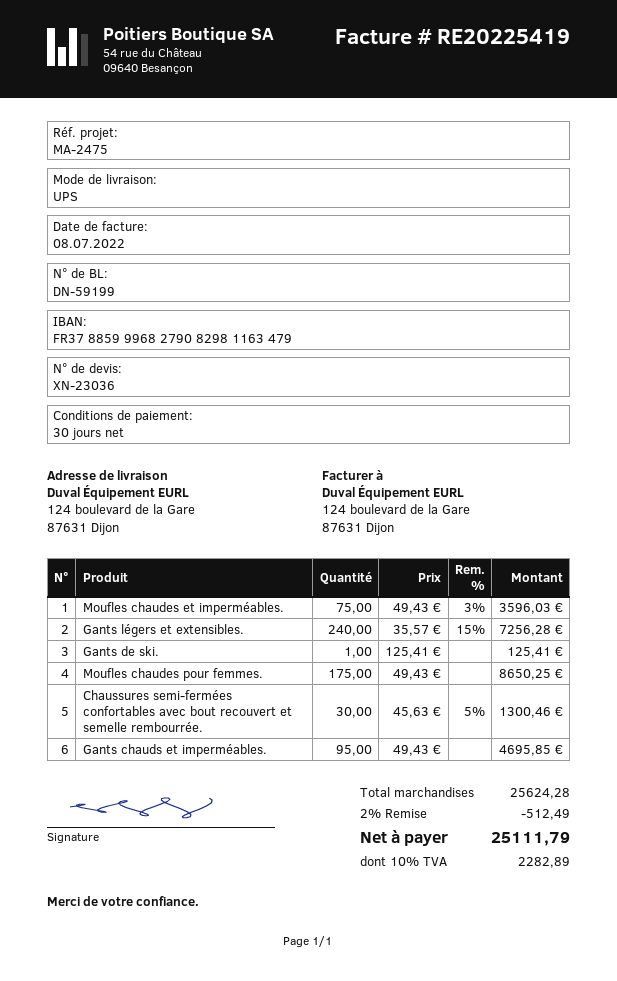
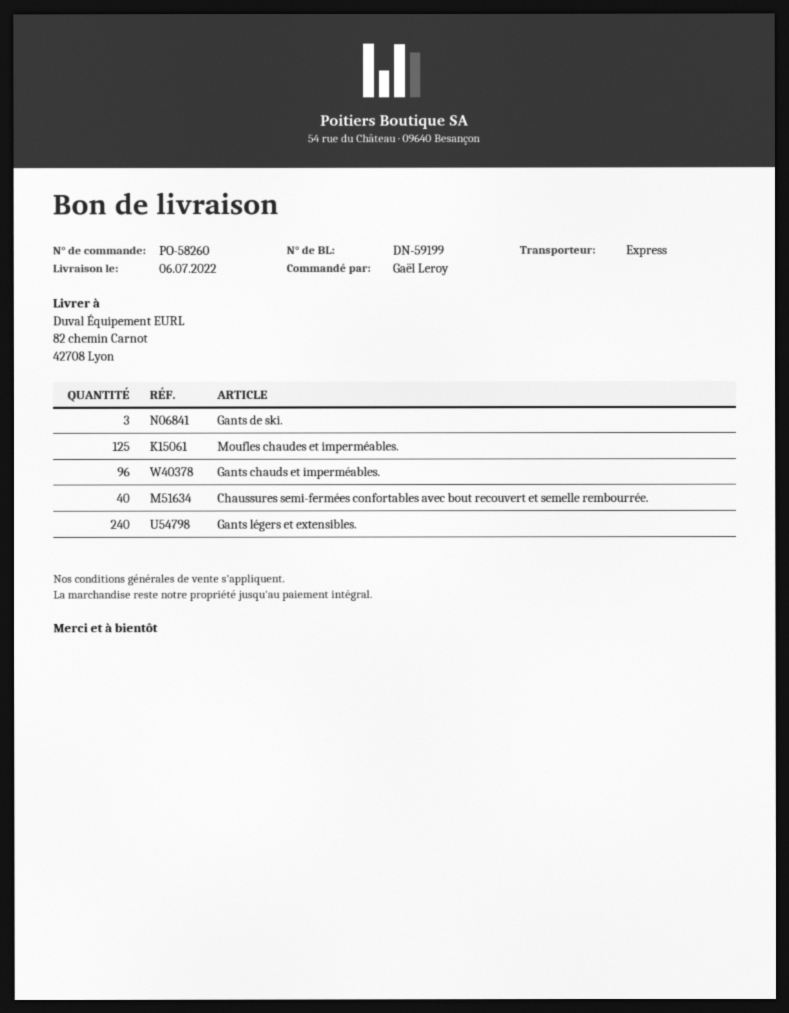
shipping method: UPS -> express
ship to: 124 boulevard de la Gare, 87631 Dijon -> 82 chemin Carnot, 42708 Lyon
Moufles chaudes et imperméables.: 75 -> 125
Gants de ski.: 1 -> 3
Moufles chaudes pour femmes.: 175 -> none
Chaussures semi-fermées confortables avec bout recouvert et semelle rembourrée.: 30 -> 40
Gants chauds et imperméables.: 95 -> 96

